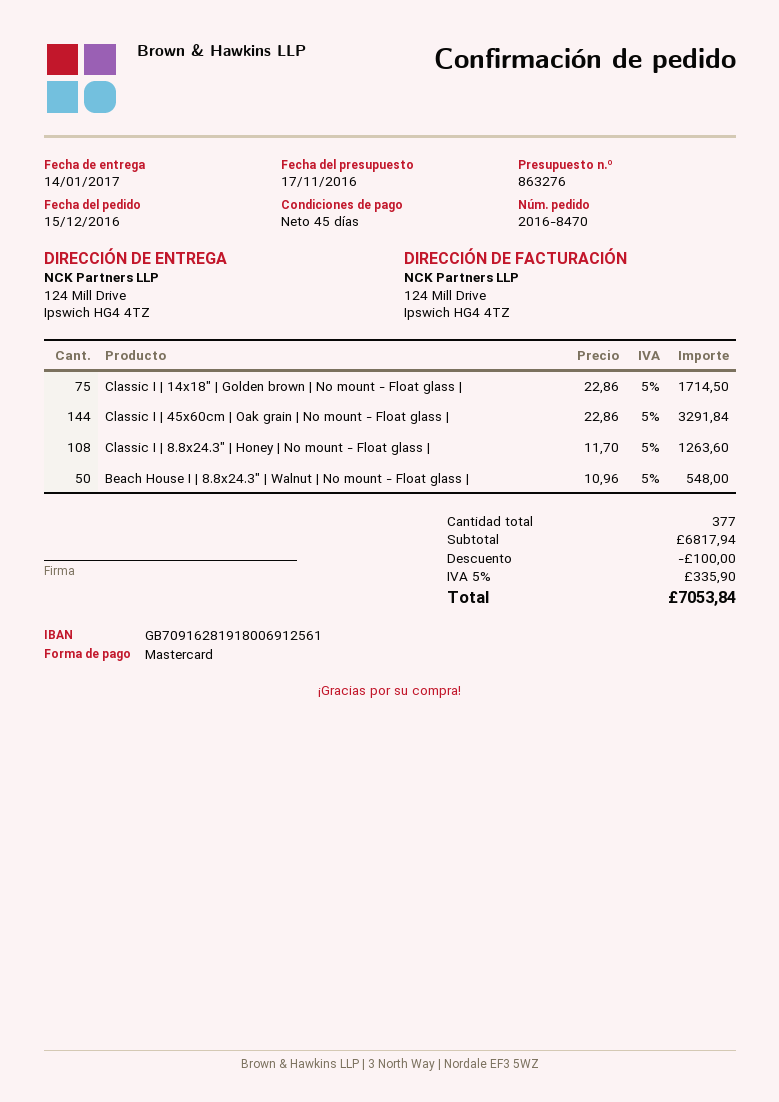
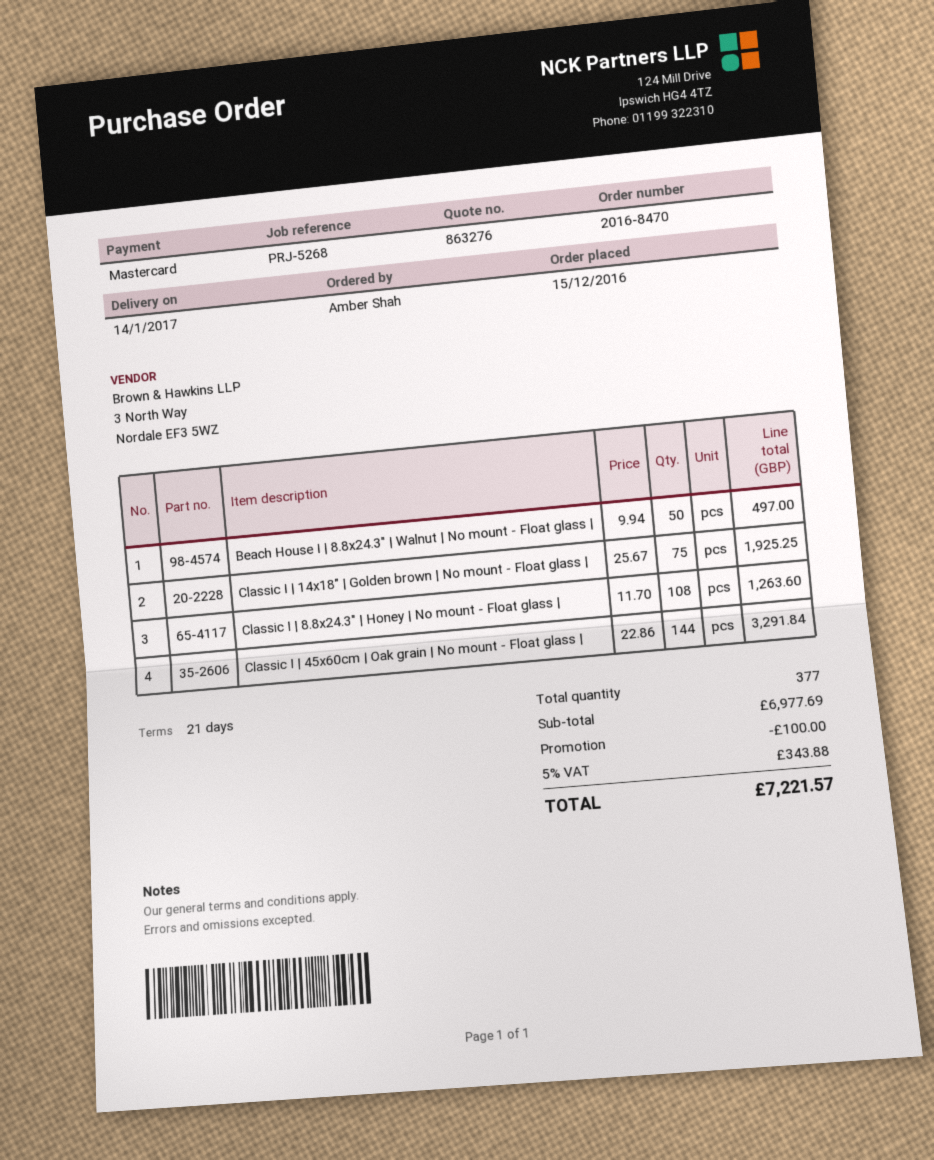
payment terms: 45 days -> 21 days
Classic I | 14x18" | Golden brown | No mount - Float glass |: 75 x 22.86 = 1714.50 -> 75 x 25.67 = 1925.25
Beach House I | 8.8x24.3" | Walnut | No mount - Float glass |: 50 x 10.96 = 548.00 -> 50 x 9.94 = 497.00
subtotal: 6817.94 -> 6977.69
tax: 5% = 335.90 -> 5% = 343.88
total: 7053.84 -> 7221.57

